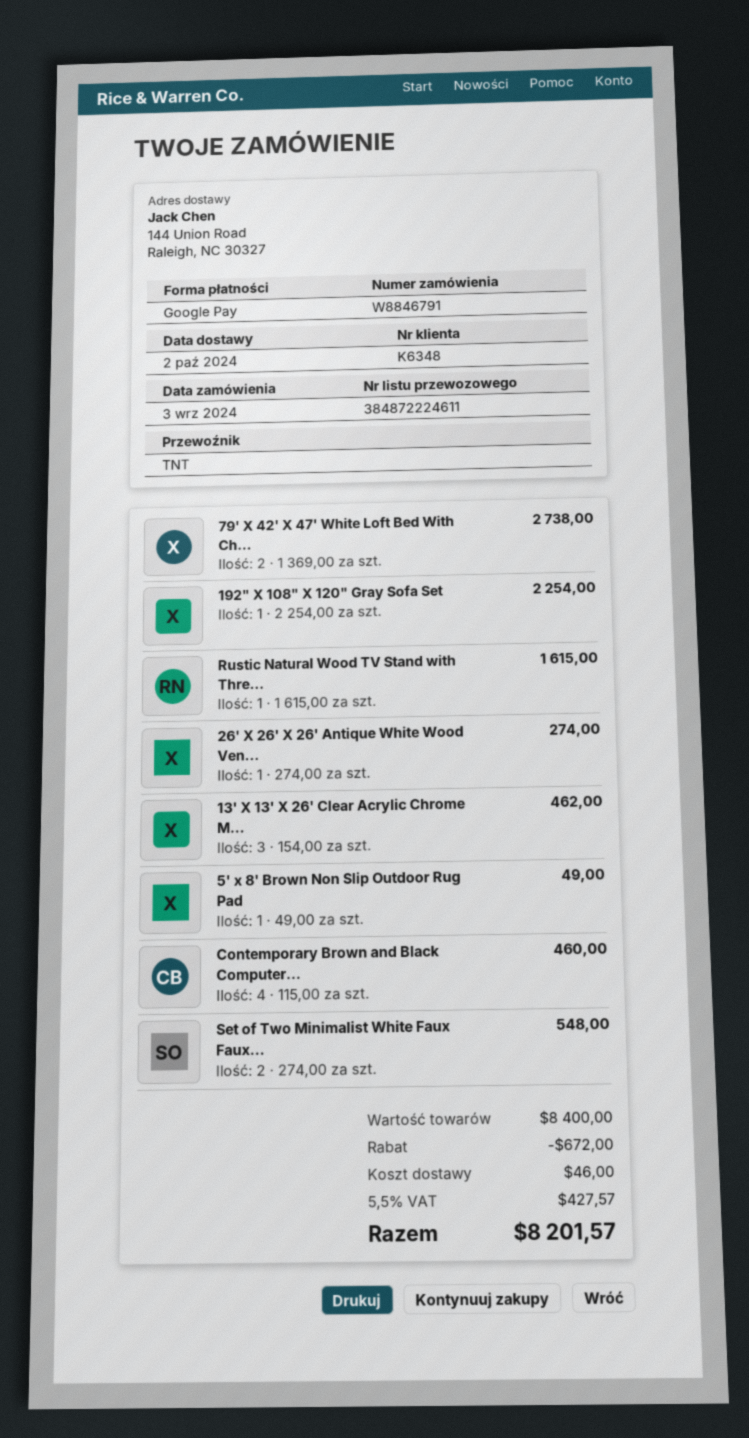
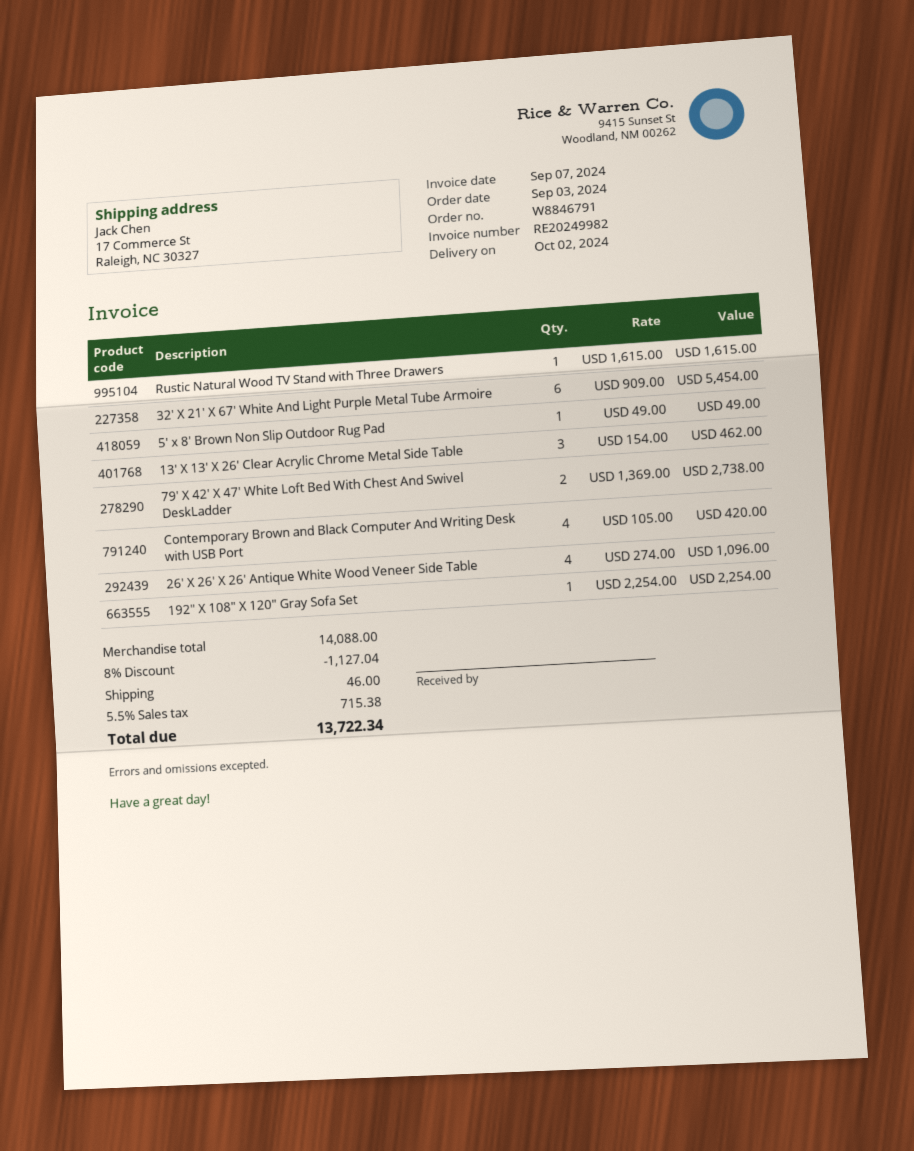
ship to: 144 Union Road, Raleigh, NC 30327 -> 17 Commerce St, Raleigh, NC 30327
26' X 26' X 26' Antique White Wood Ven...: 1 x 274.00 = 274.00 -> 4 x 274.00 = 1096.00
Contemporary Brown and Black Computer...: 4 x 115.00 = 460.00 -> 4 x 105.00 = 420.00
Set of Two Minimalist White Faux Faux...: 2 x 274.00 = 548.00 -> none
32' X 21' X 67' White And Light Purple Metal Tube Armoire: none -> 6 x 909.00 = 5454.00
subtotal: 8400.00 -> 14088.00
discount: 672.00 -> 1127.04
tax: 5.5% = 427.57 -> 5.5% = 715.38
total: 8201.57 -> 13722.34

